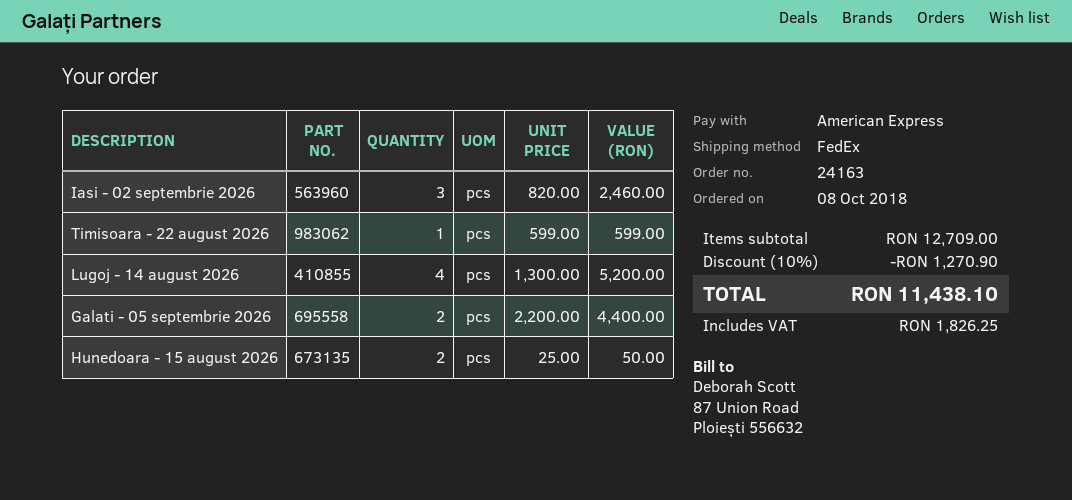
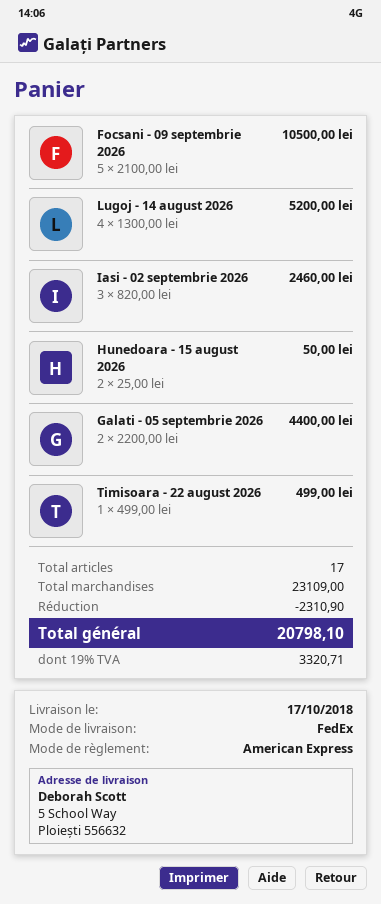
Timisoara - 22 august 2026: 1 x 599.00 = 599.00 -> 1 x 499.00 = 499.00
Focsani - 09 septembrie 2026: none -> 5 x 2100.00 = 10500.00
subtotal: 12709.00 -> 23109.00
discount: 1270.90 -> 2310.90
tax: 1826.25 -> 3320.71
total: 11438.10 -> 20798.10

